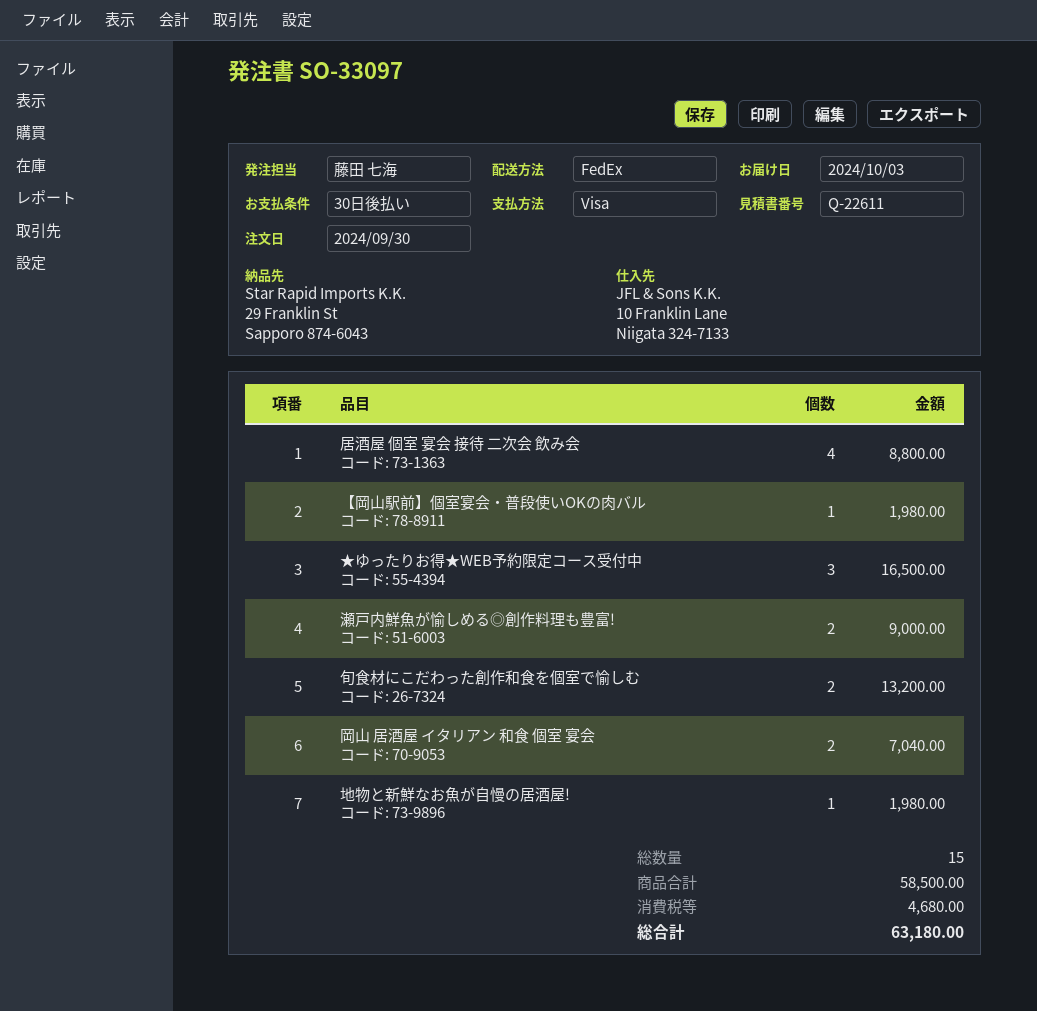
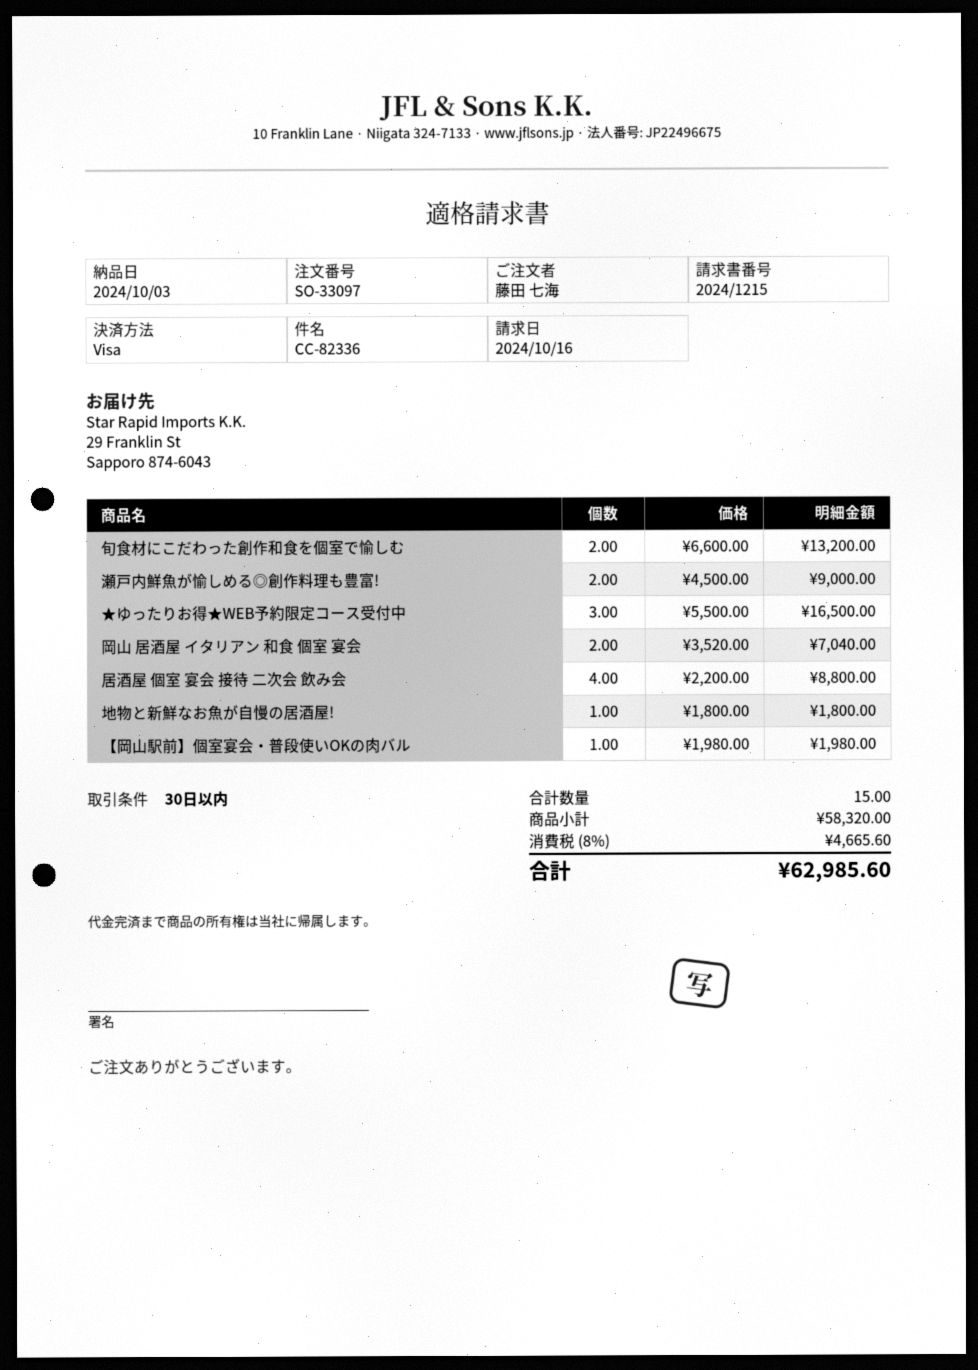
地物と新鮮なお魚が自慢の居酒屋!: 1 for 1980.00 -> 1 for 1800.00
subtotal: 58500.00 -> 58320.00
tax: 4680.00 -> 4665.60
total: 63180.00 -> 62985.60

